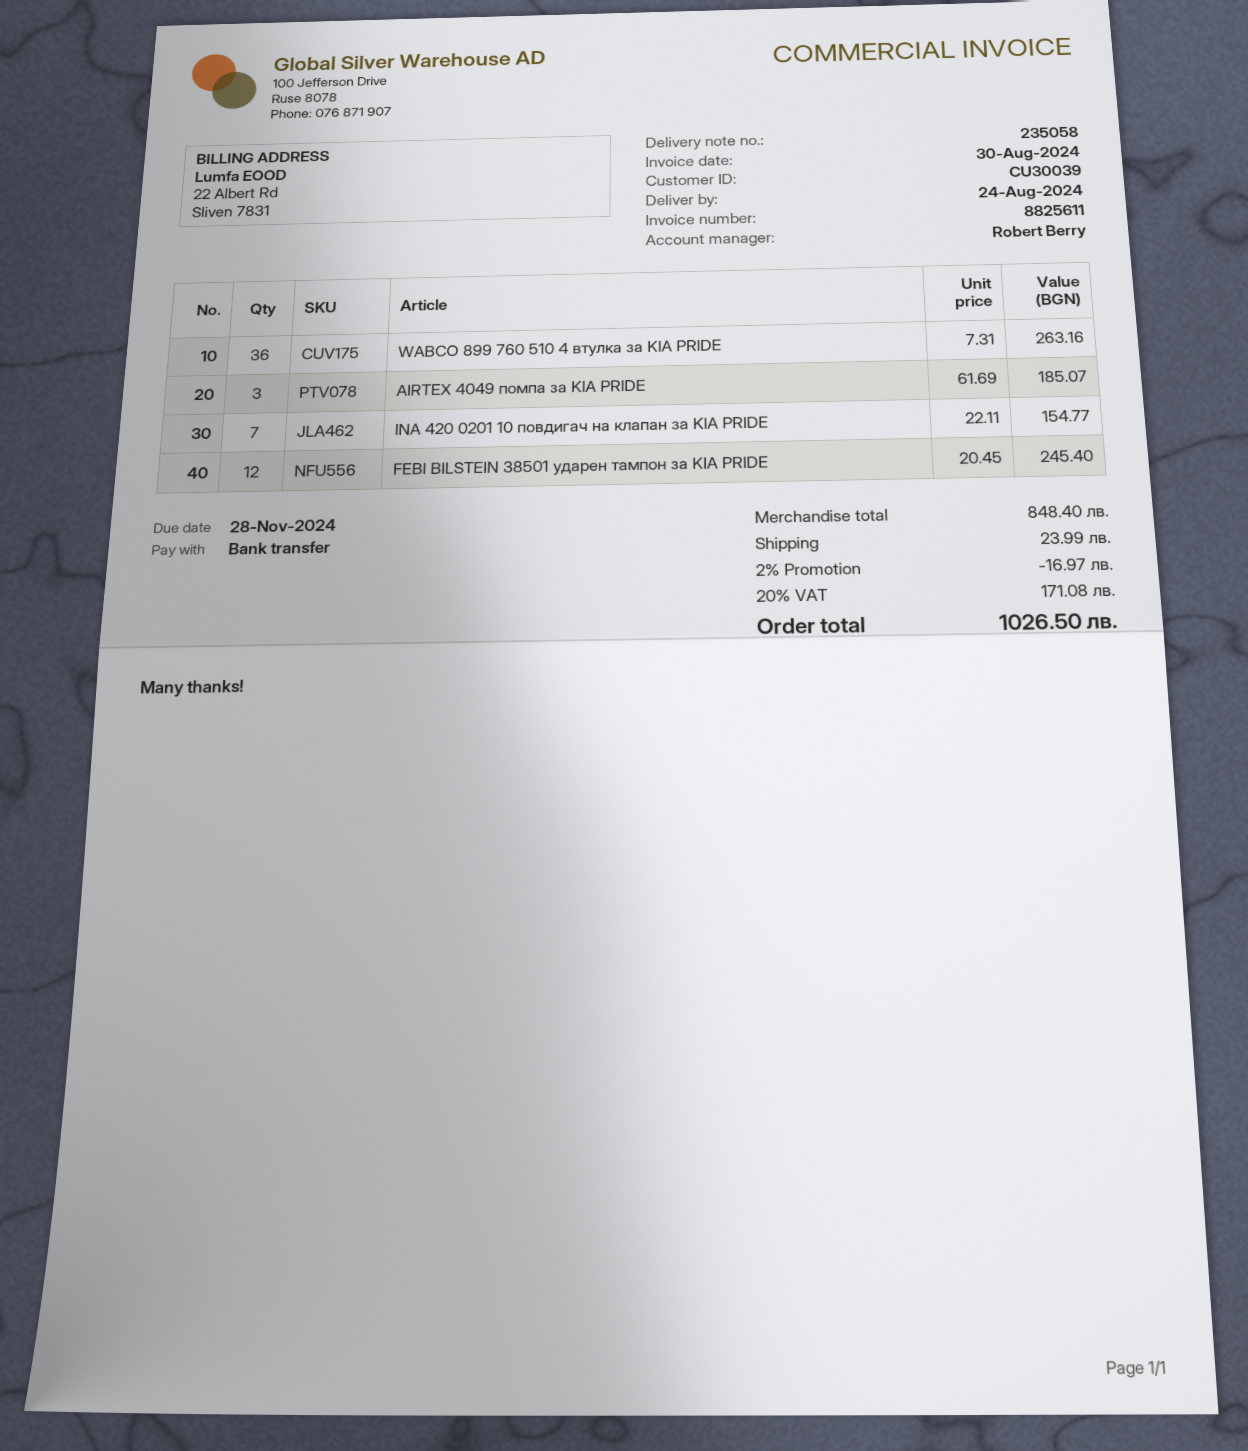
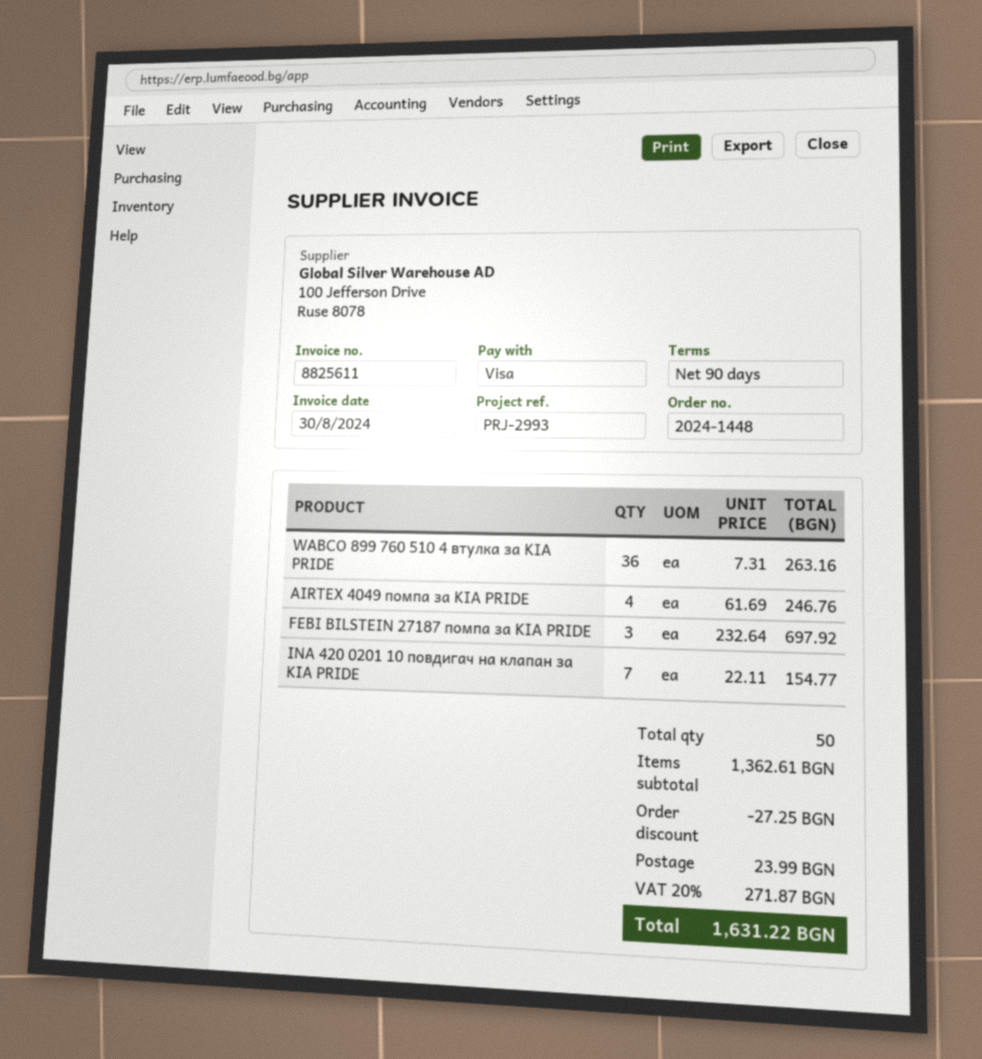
payment method: bank transfer -> Visa
AIRTEX 4049 помпа за KIA PRIDE: 3 x 61.69 = 185.07 -> 4 x 61.69 = 246.76
FEBI BILSTEIN 38501 ударен тампон за KIA PRIDE: 12 x 20.45 = 245.40 -> none
FEBI BILSTEIN 27187 помпа за KIA PRIDE: none -> 3 x 232.64 = 697.92
subtotal: 848.40 -> 1362.61
discount: 16.97 -> 27.25
tax: 20% = 171.08 -> 20% = 271.87
total: 1026.50 -> 1631.22

